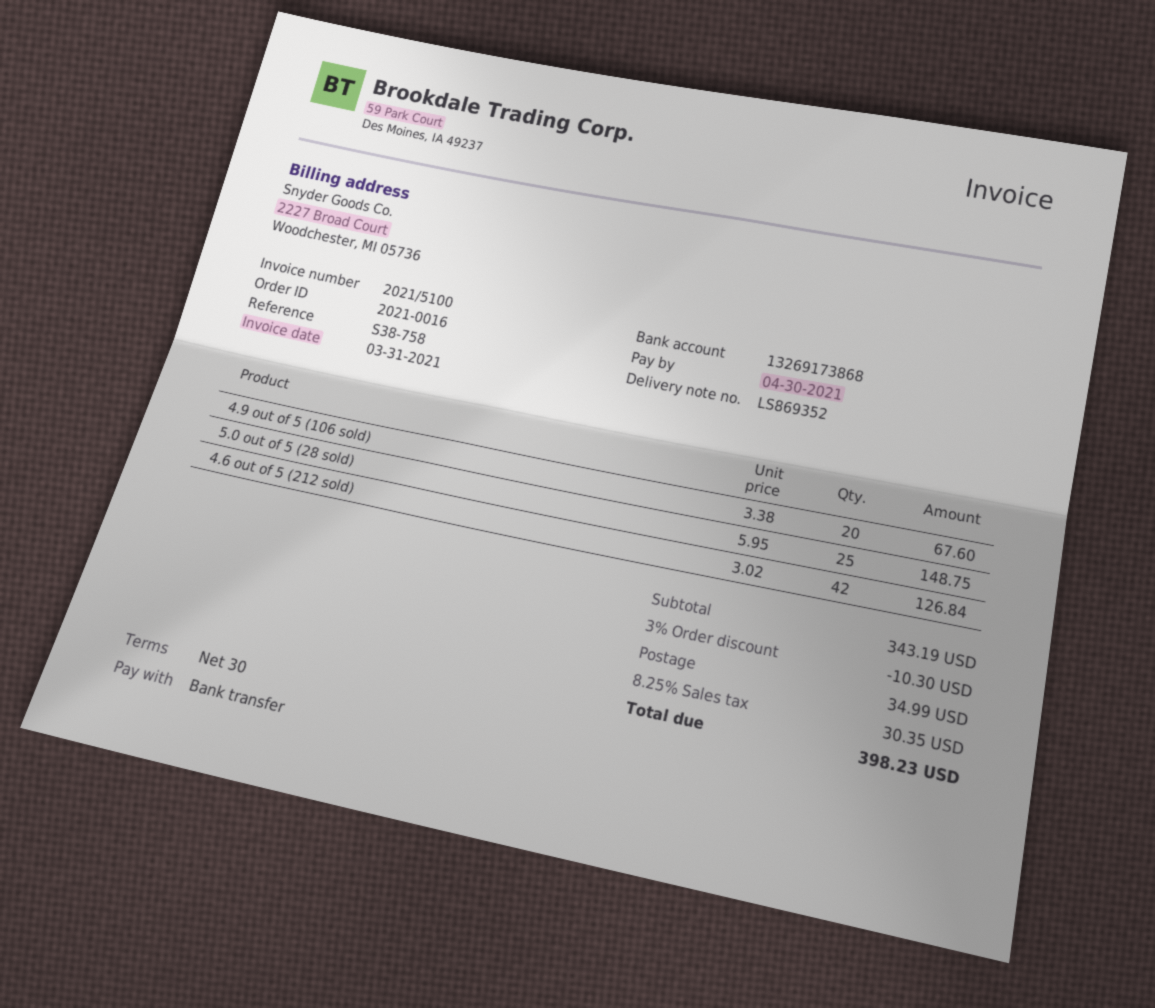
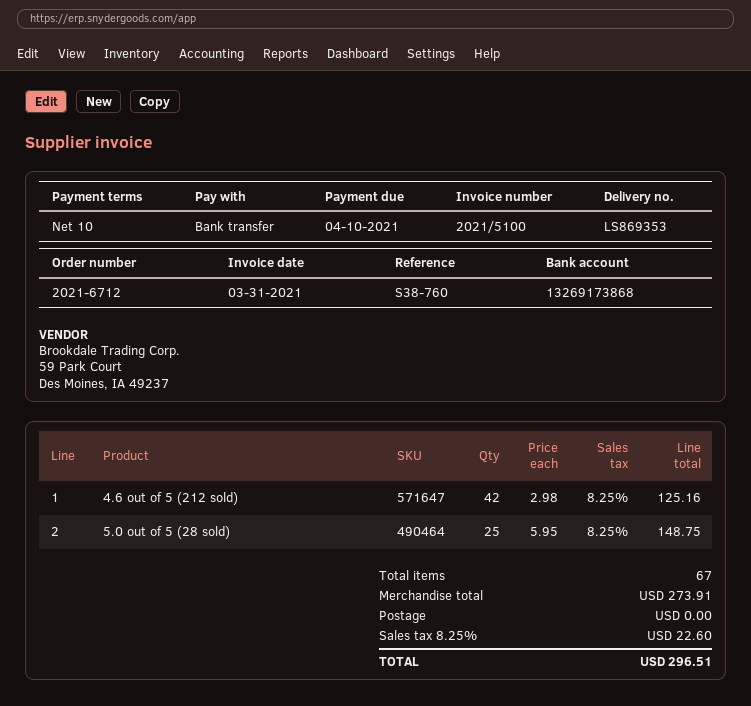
order number: 2021-0016 -> 2021-6712
delivery note number: LS869352 -> LS869353
payment terms: 30 days -> 10 days
due date: 2021-04-30 -> 2021-04-10
reference: S38-758 -> S38-760
4.9 out of 5 (106 sold): 20 x 3.38 = 67.60 -> none
4.6 out of 5 (212 sold): 42 x 3.02 = 126.84 -> 42 x 2.98 = 125.16
subtotal: 343.19 -> 273.91
discount: 3% = 10.30 -> none
shipping: 34.99 -> 0.00
tax: 8.25% = 30.35 -> 8.25% = 22.60
total: 398.23 -> 296.51

